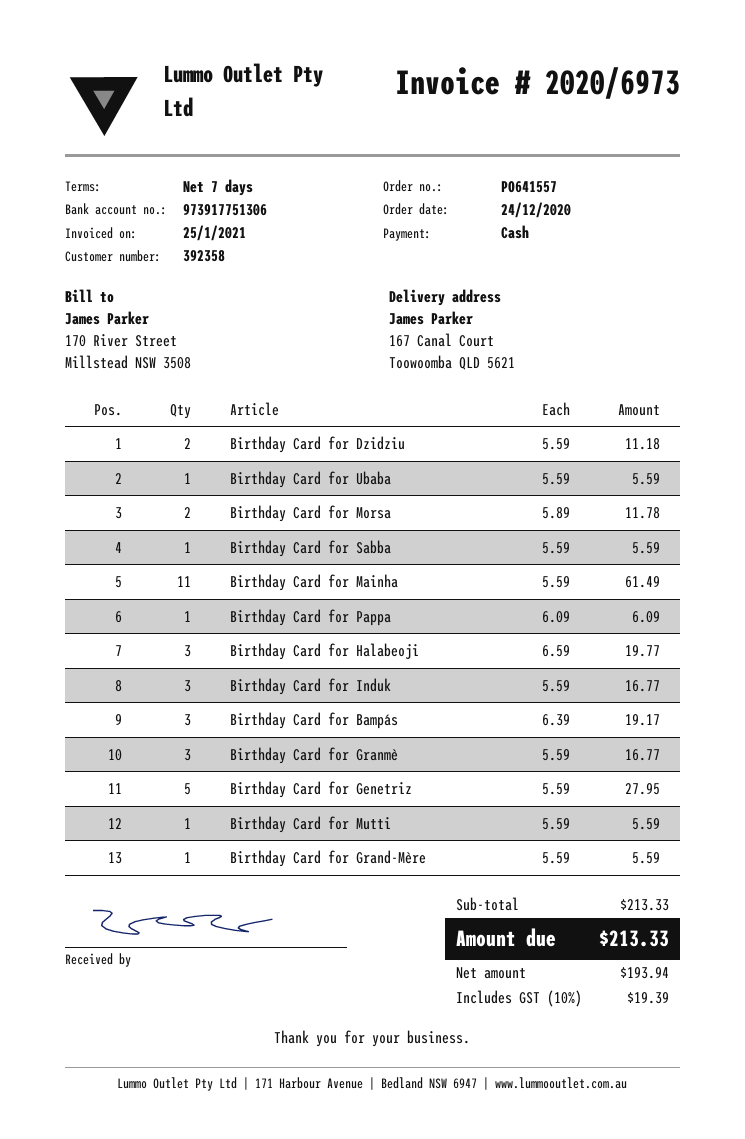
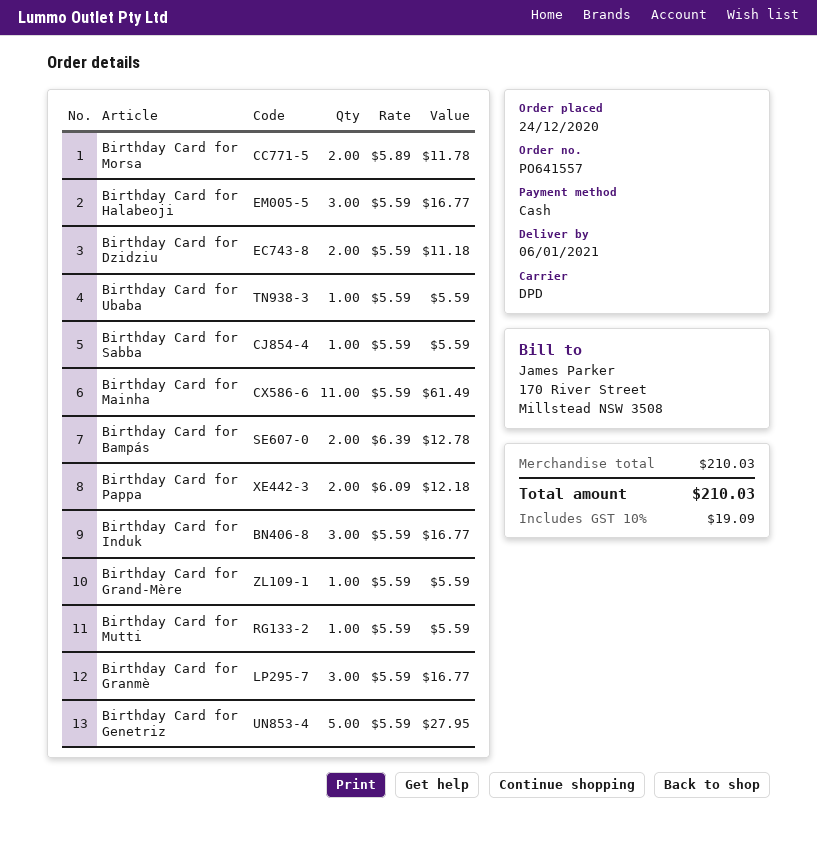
Birthday Card for Pappa: 1 x 6.09 = 6.09 -> 2 x 6.09 = 12.18
Birthday Card for Halabeoji: 3 x 6.59 = 19.77 -> 3 x 5.59 = 16.77
Birthday Card for Bampás: 3 x 6.39 = 19.17 -> 2 x 6.39 = 12.78
subtotal: 213.33 -> 210.03
tax: 10% = 19.39 -> 10% = 19.09
total: 213.33 -> 210.03

